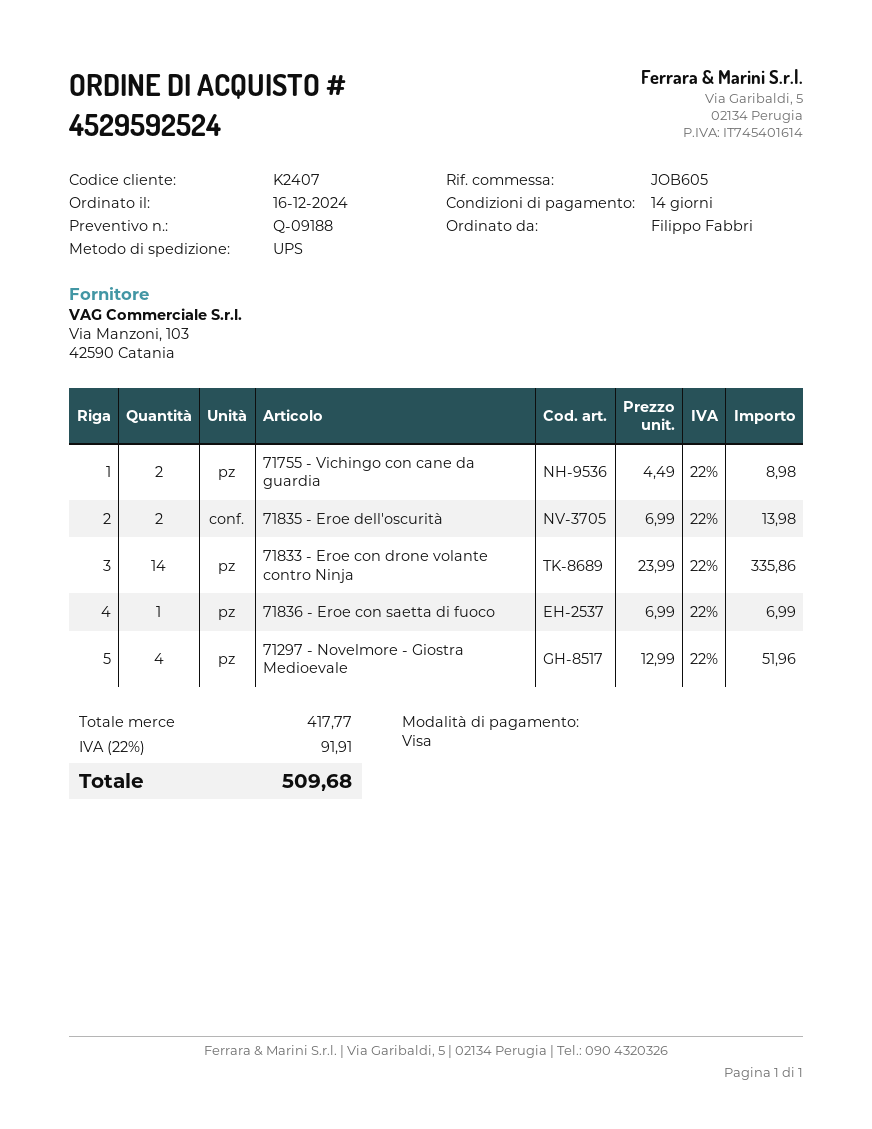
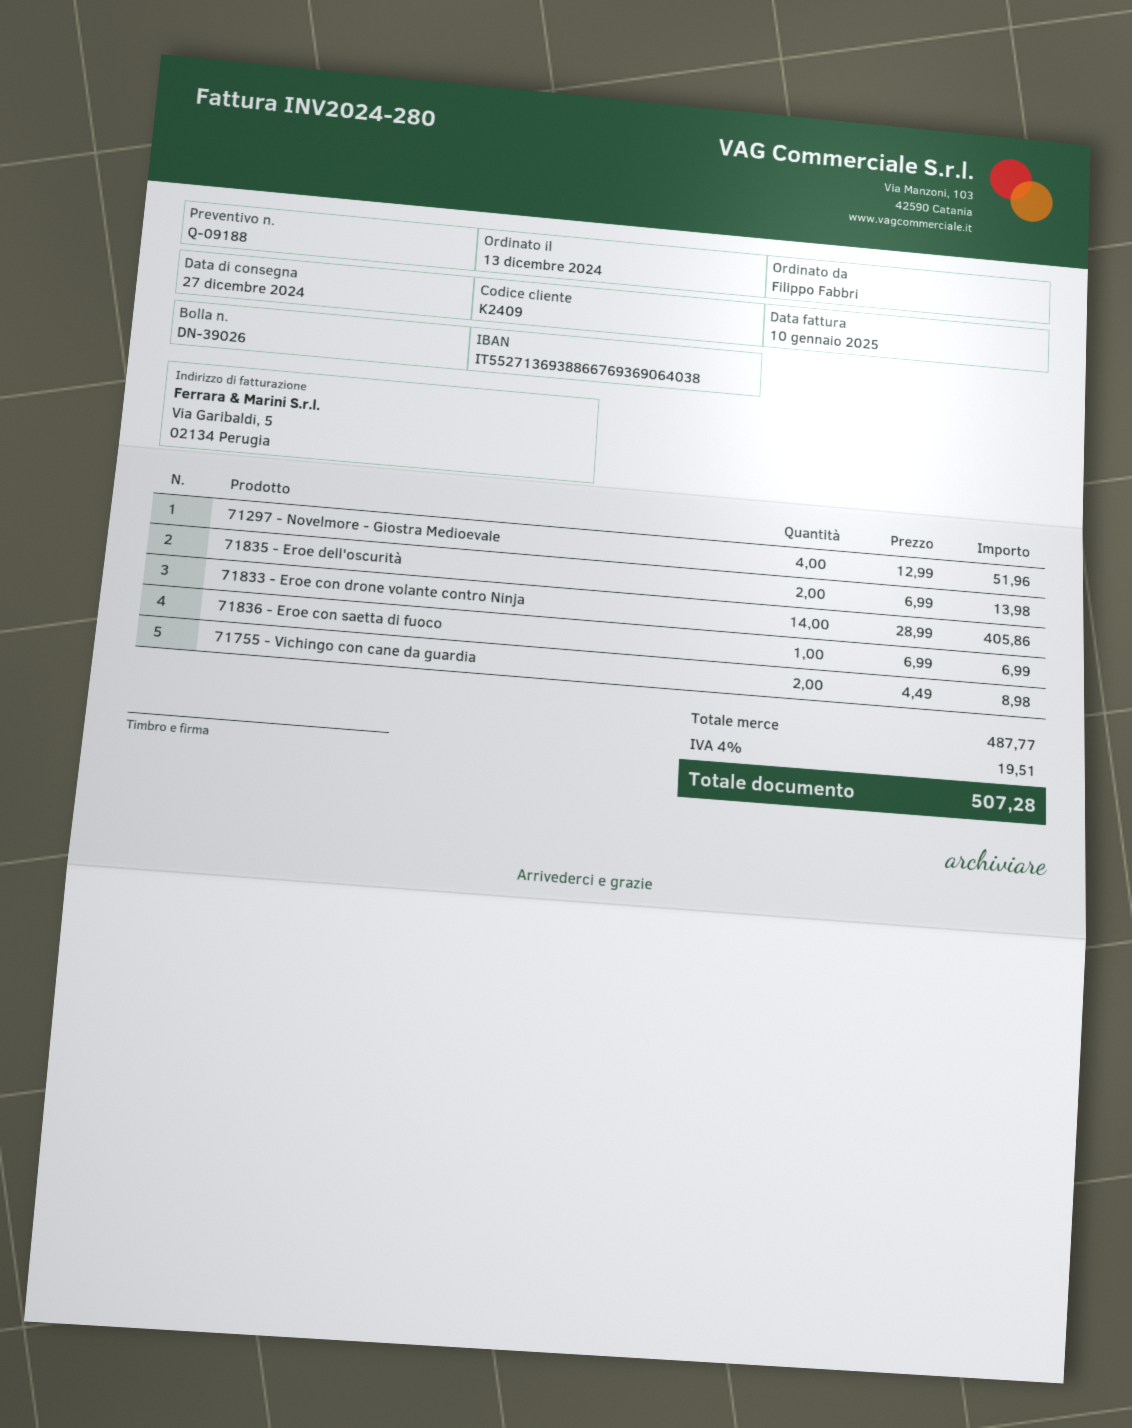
order date: 2024-12-16 -> 2024-12-13
customer number: K2407 -> K2409
71833 - Eroe con drone volante contro Ninja: 14 x 23.99 = 335.86 -> 14 x 28.99 = 405.86
subtotal: 417.77 -> 487.77
tax: 22% = 91.91 -> 4% = 19.51
total: 509.68 -> 507.28

